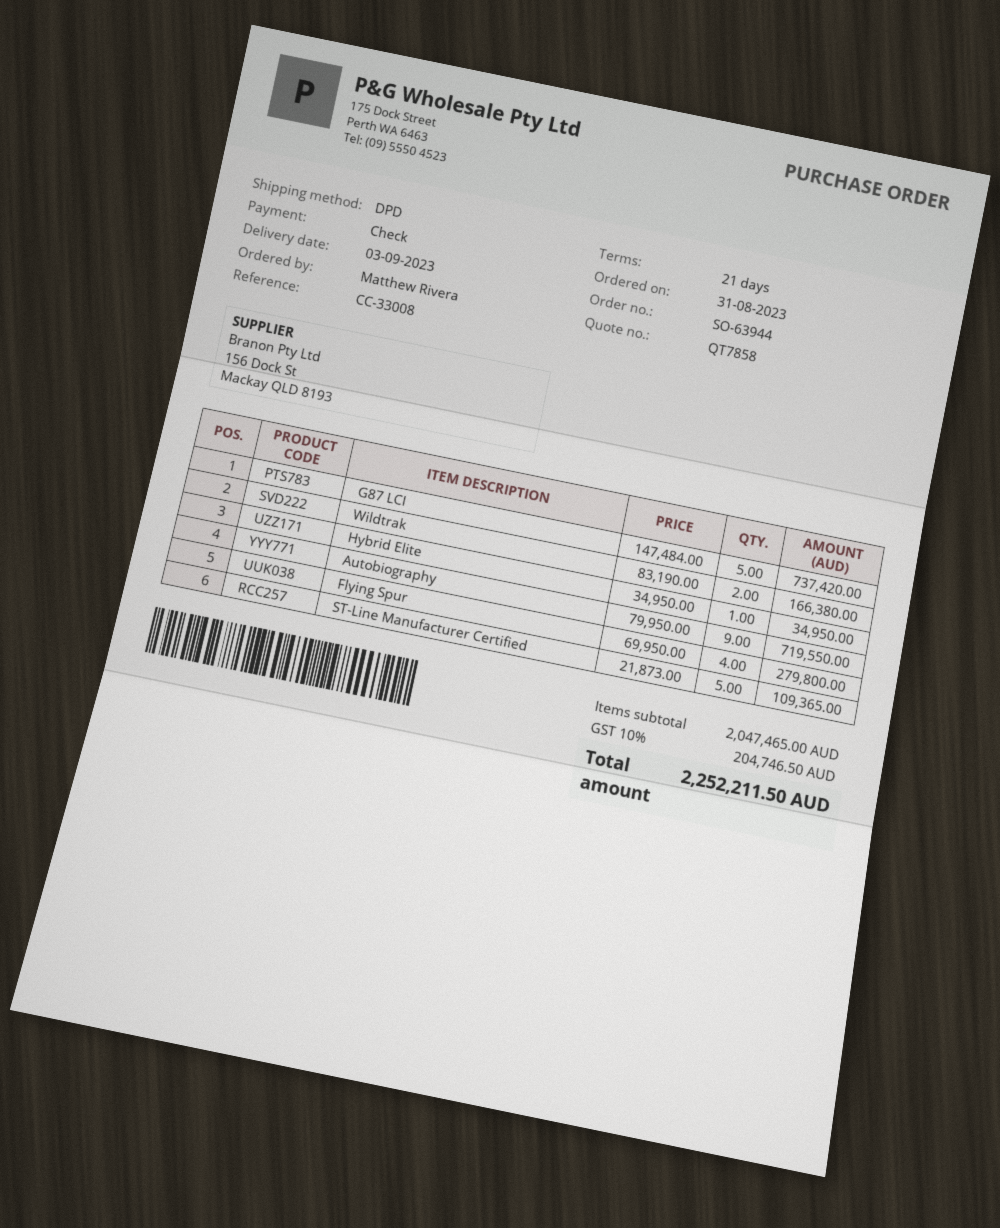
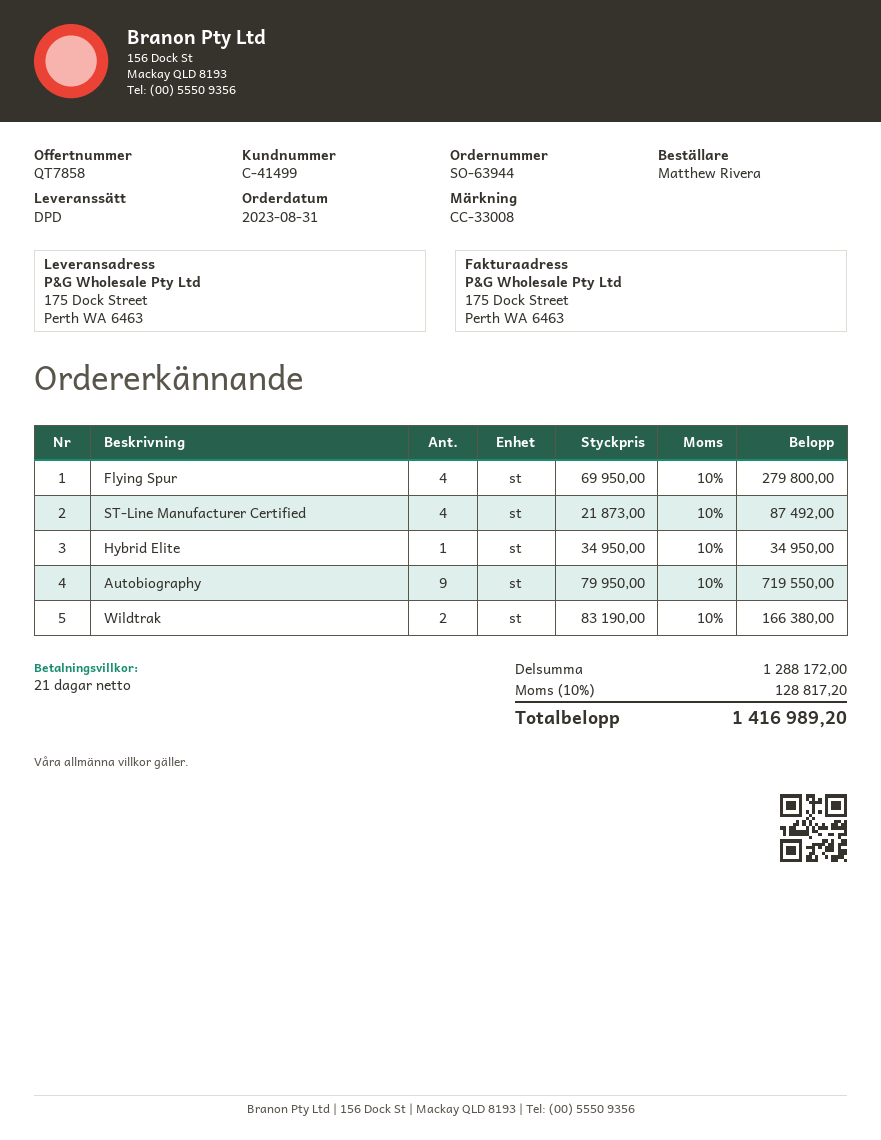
G87 LCI: 5 x 147484.00 = 737420.00 -> none
ST-Line Manufacturer Certified: 5 x 21873.00 = 109365.00 -> 4 x 21873.00 = 87492.00
subtotal: 2047465.00 -> 1288172.00
tax: 10% = 204746.50 -> 10% = 128817.20
total: 2252211.50 -> 1416989.20

